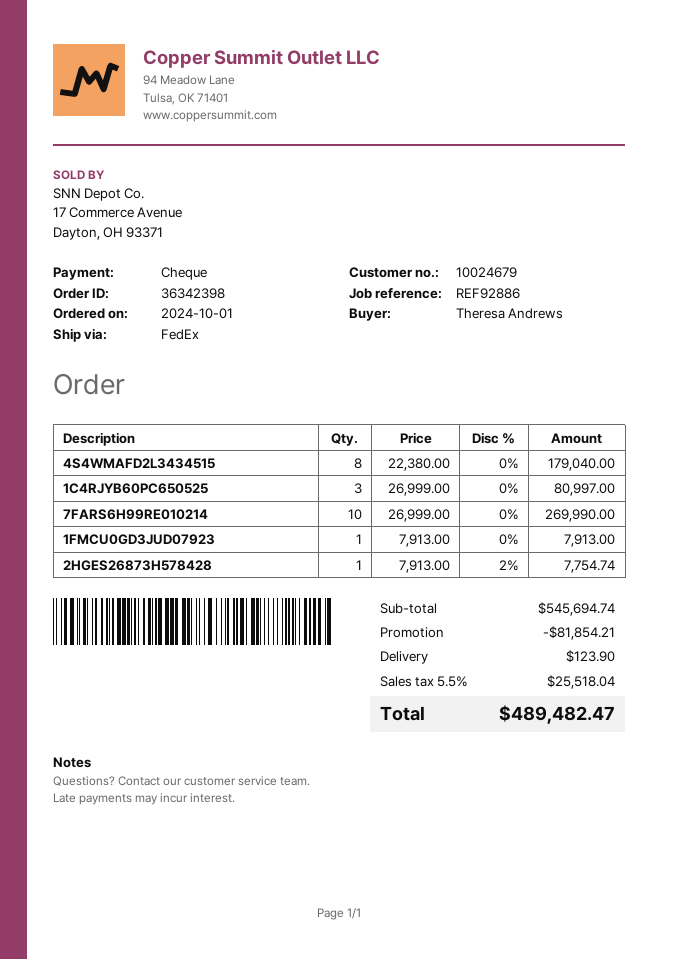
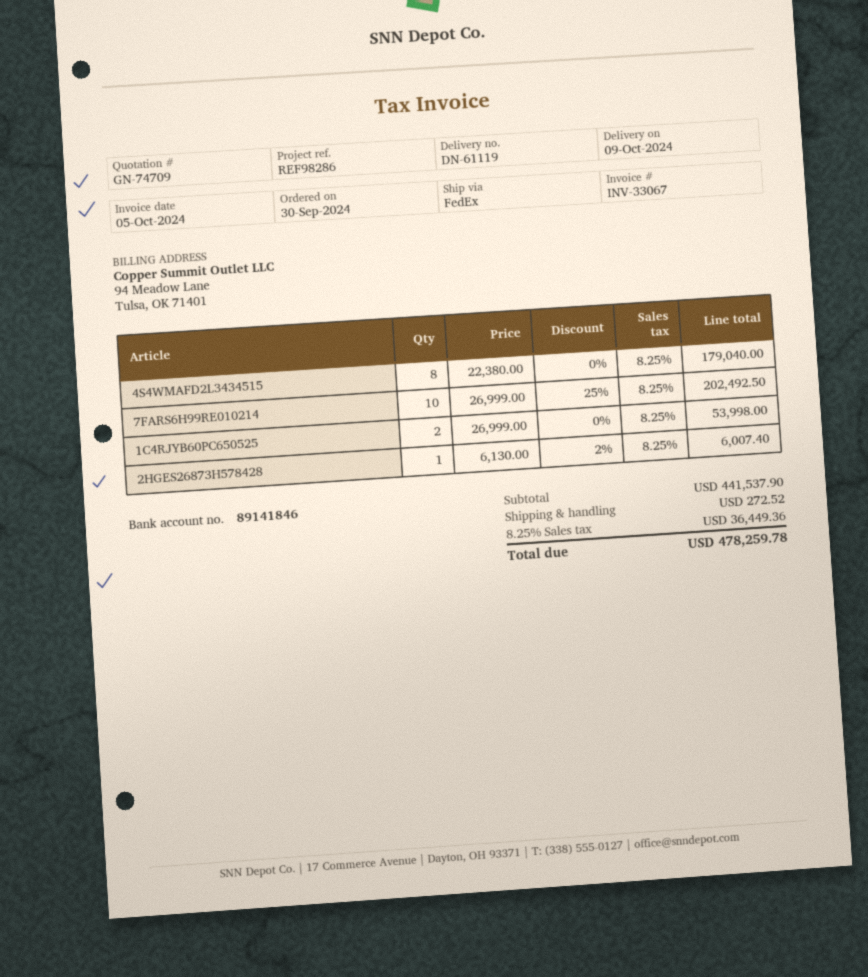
order date: 2024-10-01 -> 2024-09-30
reference: REF92886 -> REF98286
1C4RJYB60PC650525: 3 x 26999.00 = 80997.00 -> 2 x 26999.00 = 53998.00
7FARS6H99RE010214: 10 x 26999.00 = 269990.00 -> 10 x 26999.00 - 25% = 202492.50
1FMCU0GD3JUD07923: 1 x 7913.00 = 7913.00 -> none
2HGES26873H578428: 1 x 7913.00 - 2% = 7754.74 -> 1 x 6130.00 - 2% = 6007.40
subtotal: 545694.74 -> 441537.90
discount: 81854.21 -> none
shipping: 123.90 -> 272.52
tax: 5.5% = 25518.04 -> 8.25% = 36449.36
total: 489482.47 -> 478259.78

